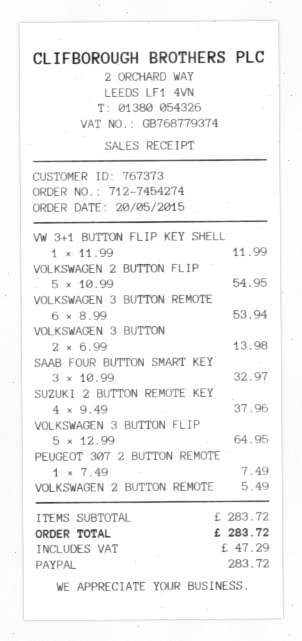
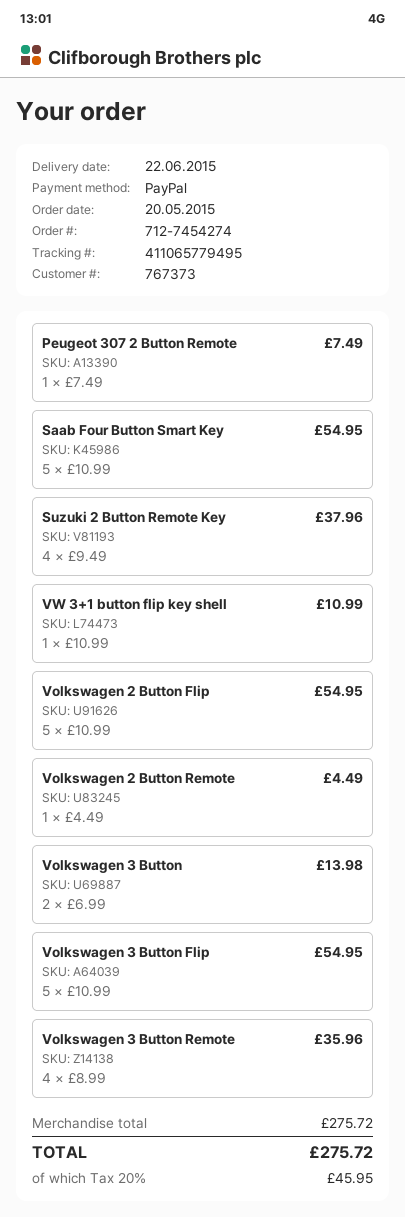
VW 3+1 BUTTON FLIP KEY SHELL: 1 x 11.99 = 11.99 -> 1 x 10.99 = 10.99
VOLKSWAGEN 3 BUTTON REMOTE: 6 x 8.99 = 53.94 -> 4 x 8.99 = 35.96
SAAB FOUR BUTTON SMART KEY: 3 x 10.99 = 32.97 -> 5 x 10.99 = 54.95
VOLKSWAGEN 3 BUTTON FLIP: 5 x 12.99 = 64.95 -> 5 x 10.99 = 54.95
VOLKSWAGEN 2 BUTTON REMOTE: 1 x 5.49 = 5.49 -> 1 x 4.49 = 4.49
subtotal: 283.72 -> 275.72
tax: 47.29 -> 45.95
total: 283.72 -> 275.72

